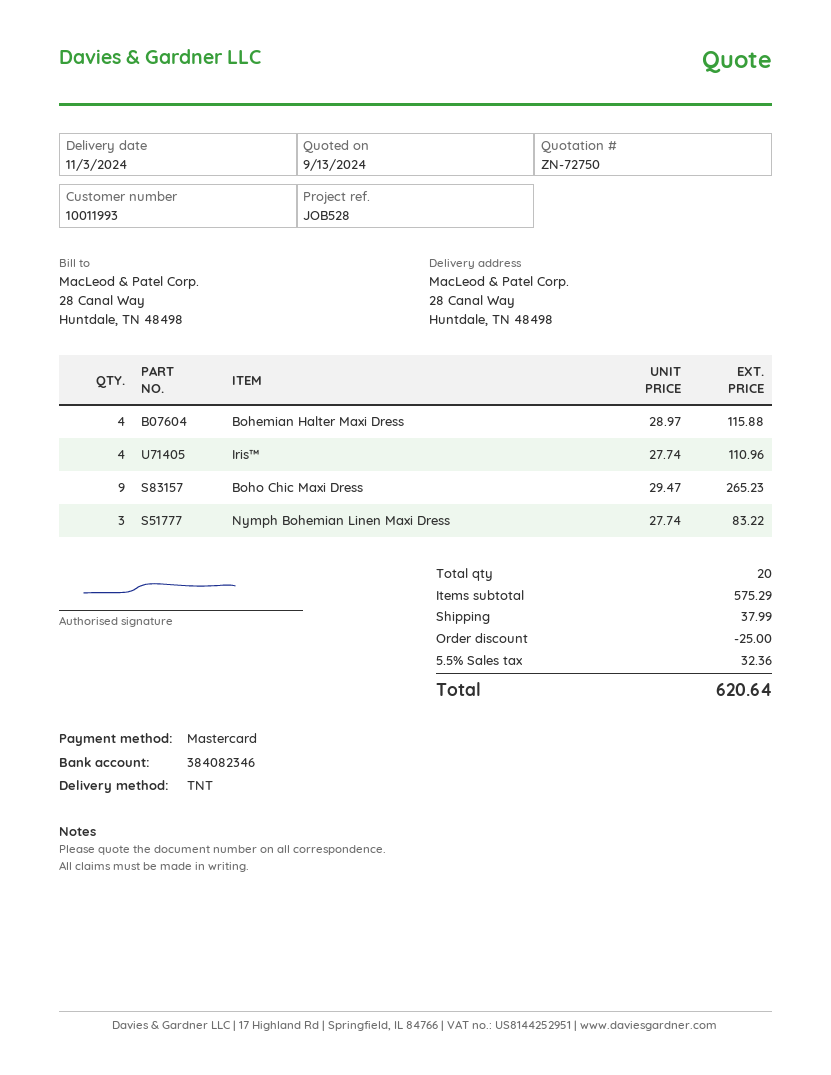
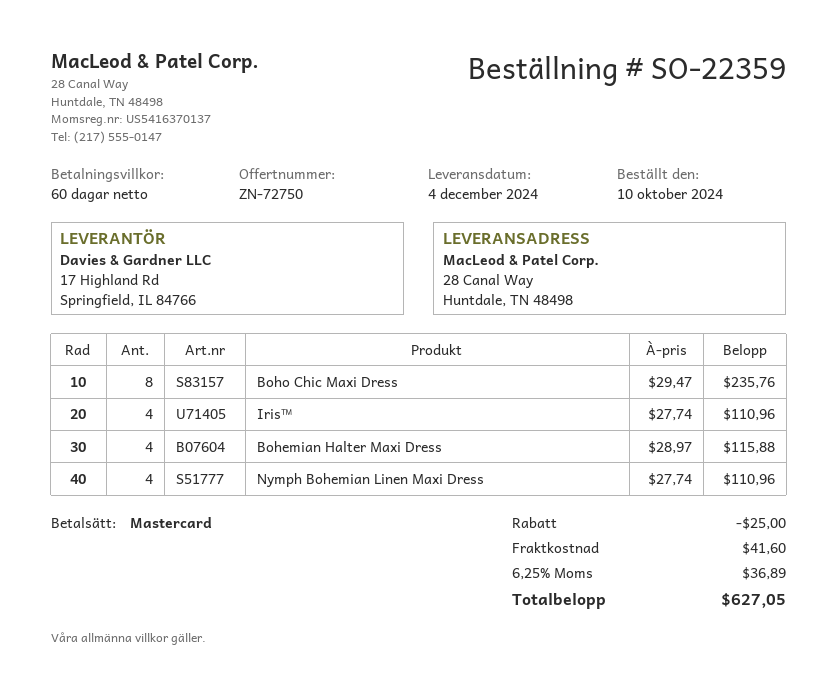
delivery date: 2024-11-03 -> 2024-12-04
Boho Chic Maxi Dress: 9 x 29.47 = 265.23 -> 8 x 29.47 = 235.76
Nymph Bohemian Linen Maxi Dress: 3 x 27.74 = 83.22 -> 4 x 27.74 = 110.96
shipping: 37.99 -> 41.60
tax: 5.5% = 32.36 -> 6.25% = 36.89
total: 620.64 -> 627.05

